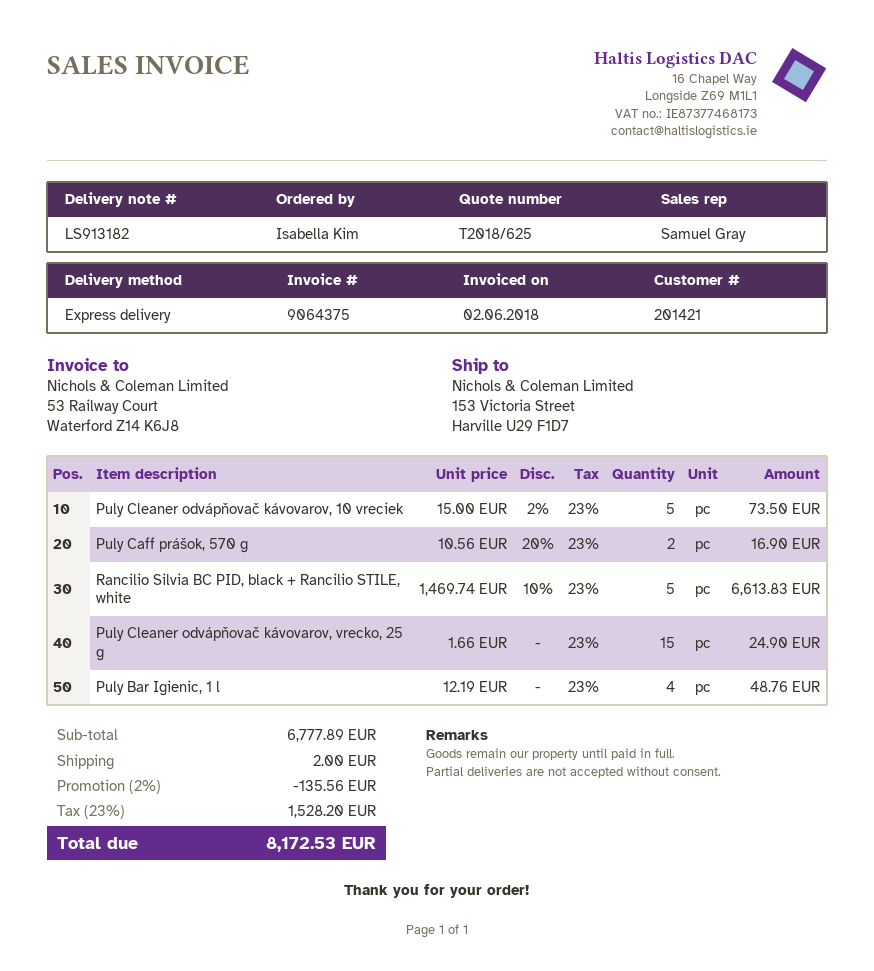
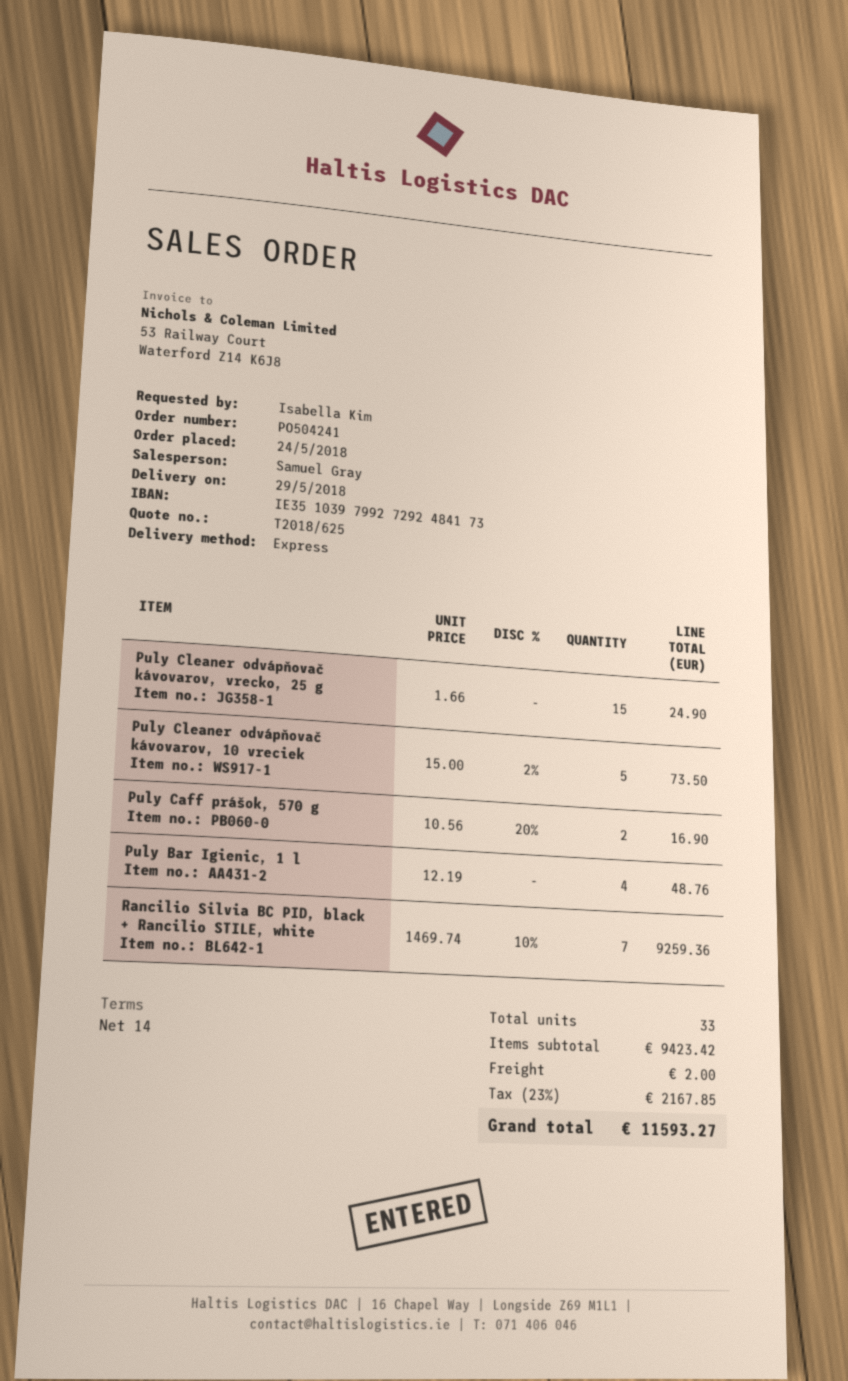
Rancilio Silvia BC PID, black + Rancilio STILE, white: 5 x 1469.74 - 10% = 6613.83 -> 7 x 1469.74 - 10% = 9259.36
subtotal: 6777.89 -> 9423.42
discount: 2% = 135.56 -> none
tax: 23% = 1528.20 -> 23% = 2167.85
total: 8172.53 -> 11593.27

